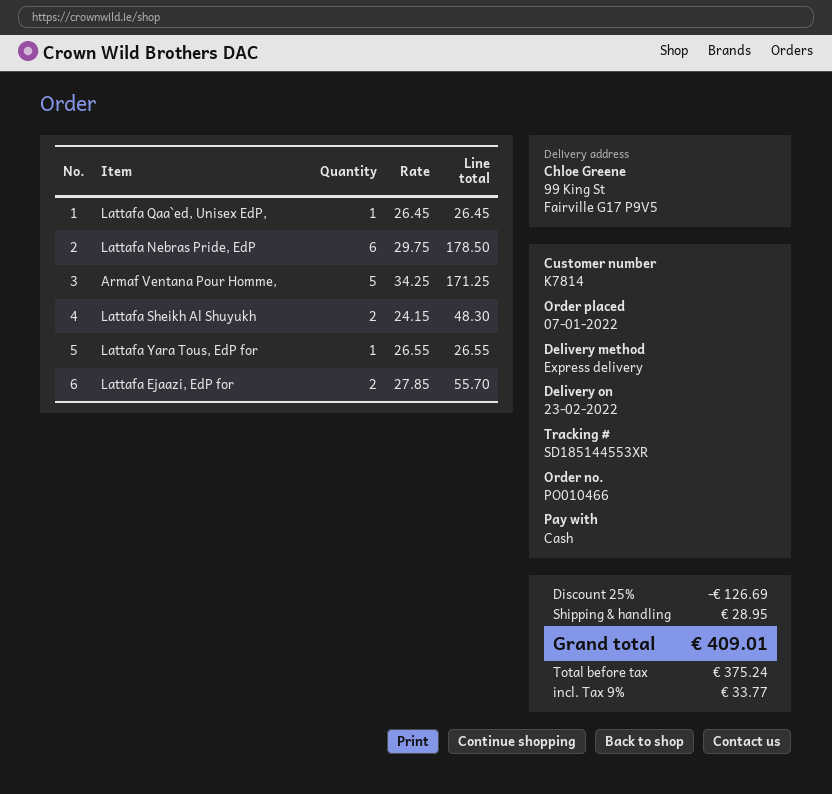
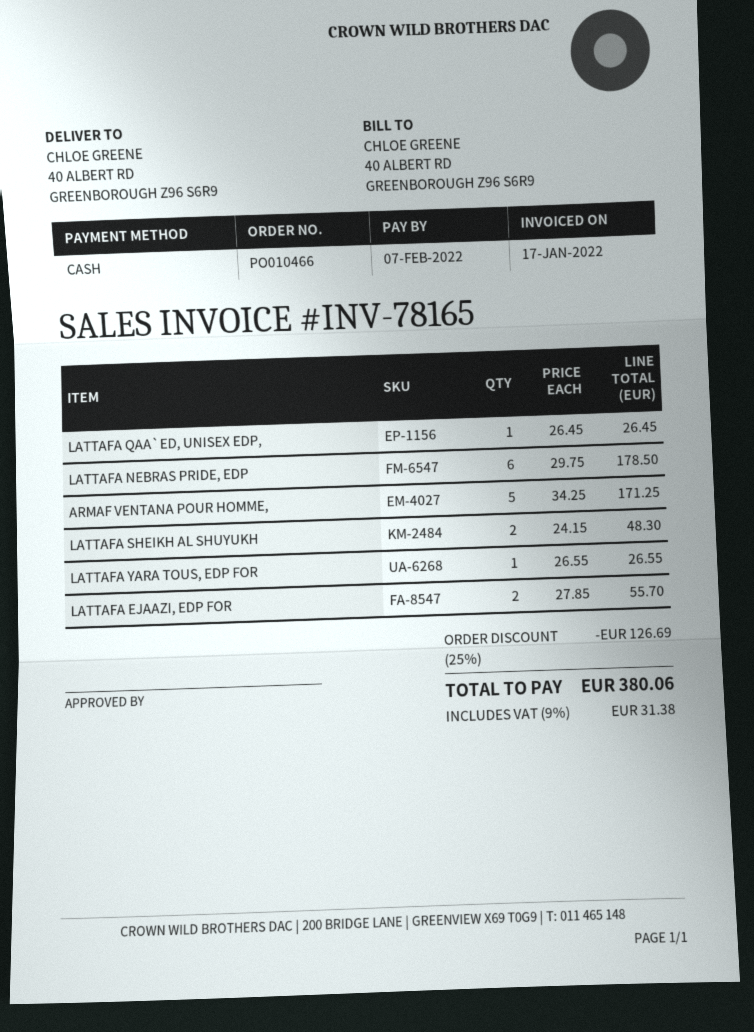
ship to: 99 King St, Fairville G17 P9V5 -> 40 ALBERT RD, GREENBOROUGH Z96 S6R9
shipping: 28.95 -> none
tax: 9% = 33.77 -> 9% = 31.38
total: 409.01 -> 380.06

